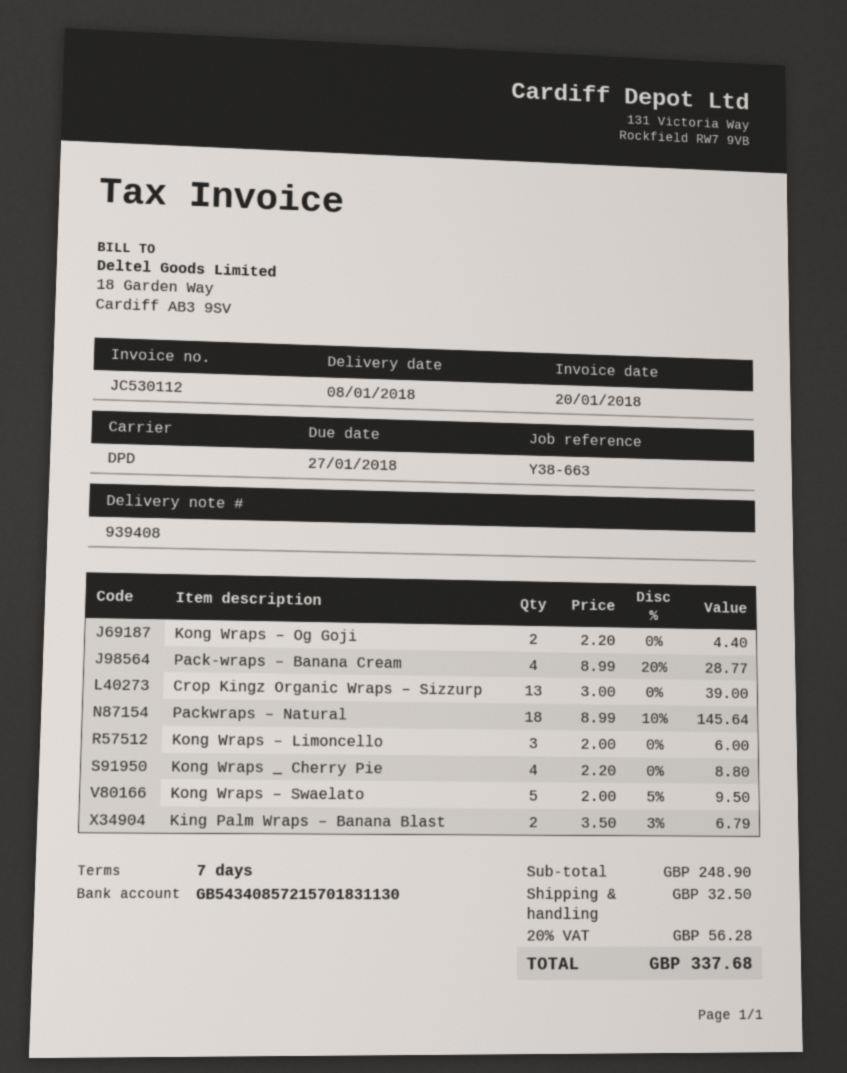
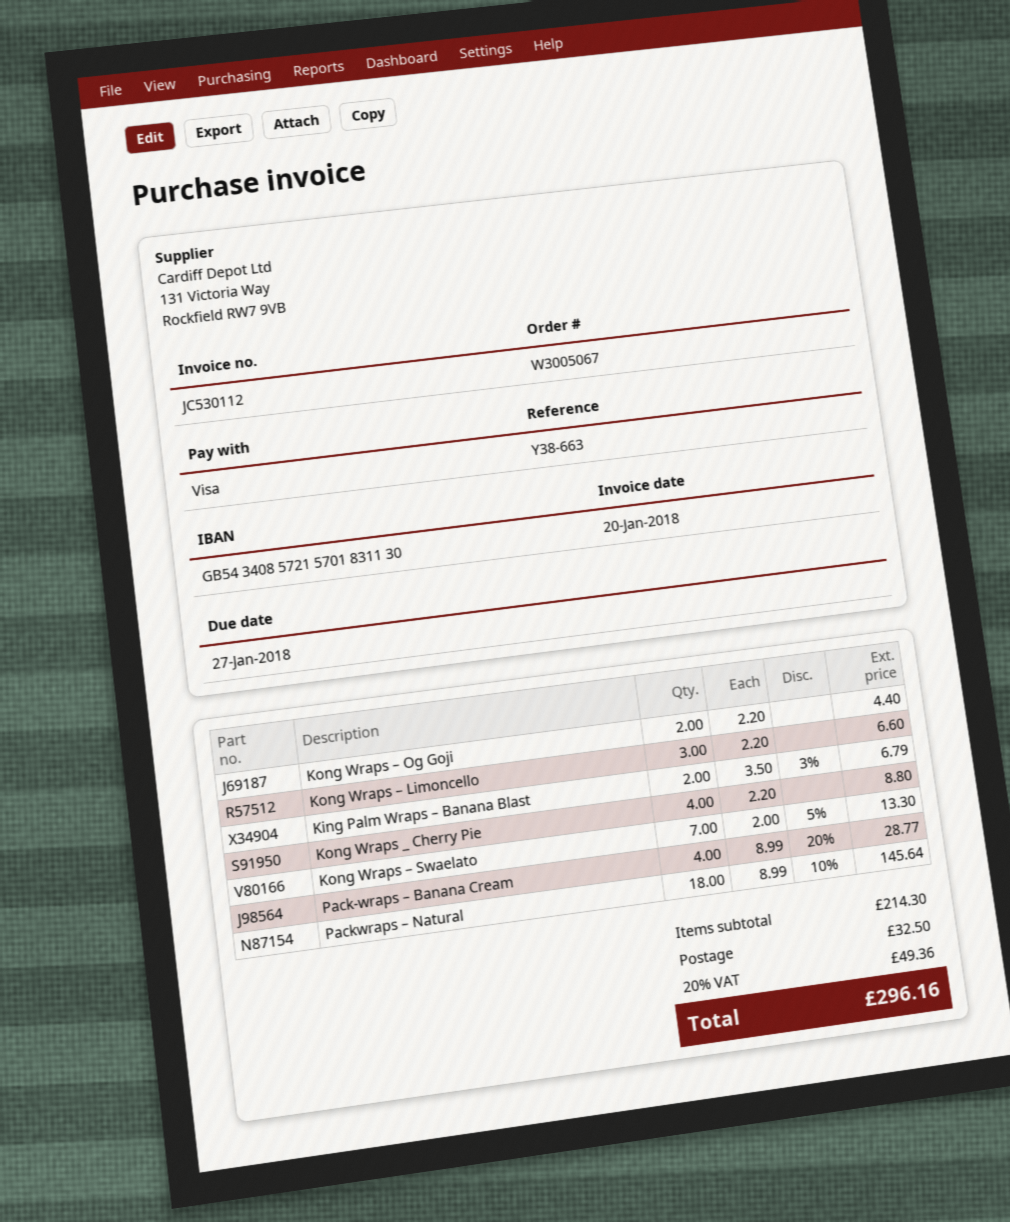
Crop Kingz Organic Wraps – Sizzurp: 13 x 3.00 = 39.00 -> none
Kong Wraps – Limoncello: 3 x 2.00 = 6.00 -> 3 x 2.20 = 6.60
Kong Wraps – Swaelato: 5 x 2.00 - 5% = 9.50 -> 7 x 2.00 - 5% = 13.30
subtotal: 248.90 -> 214.30
tax: 20% = 56.28 -> 20% = 49.36
total: 337.68 -> 296.16

